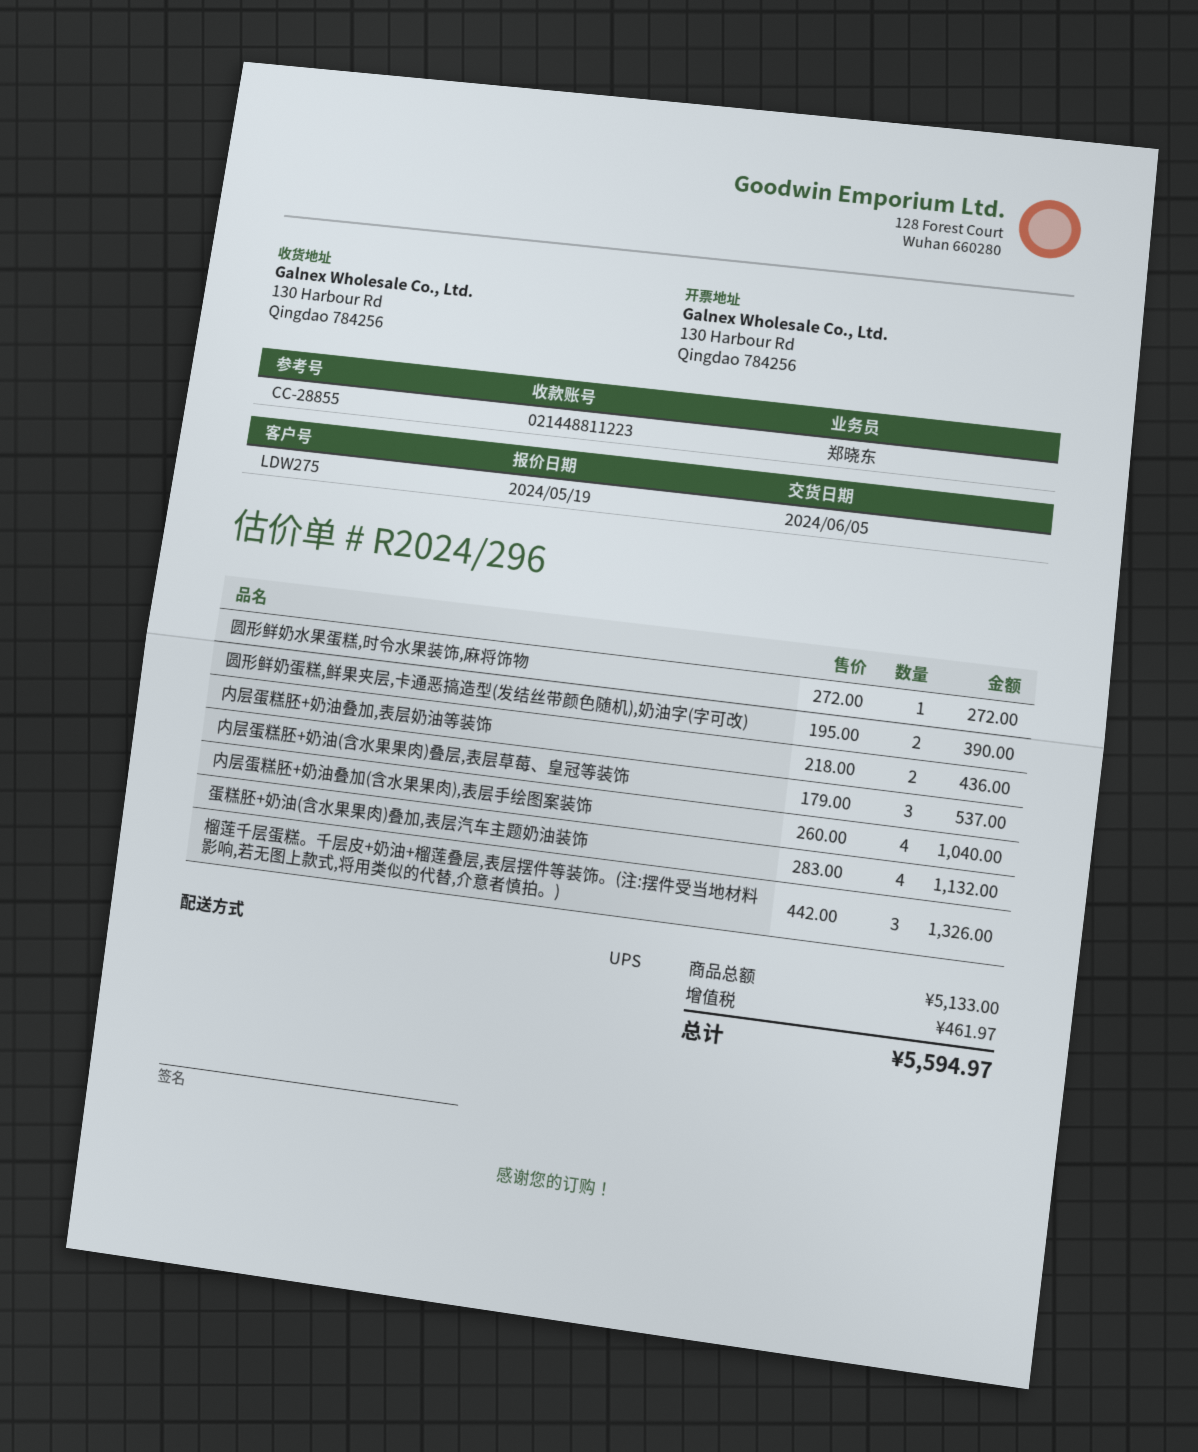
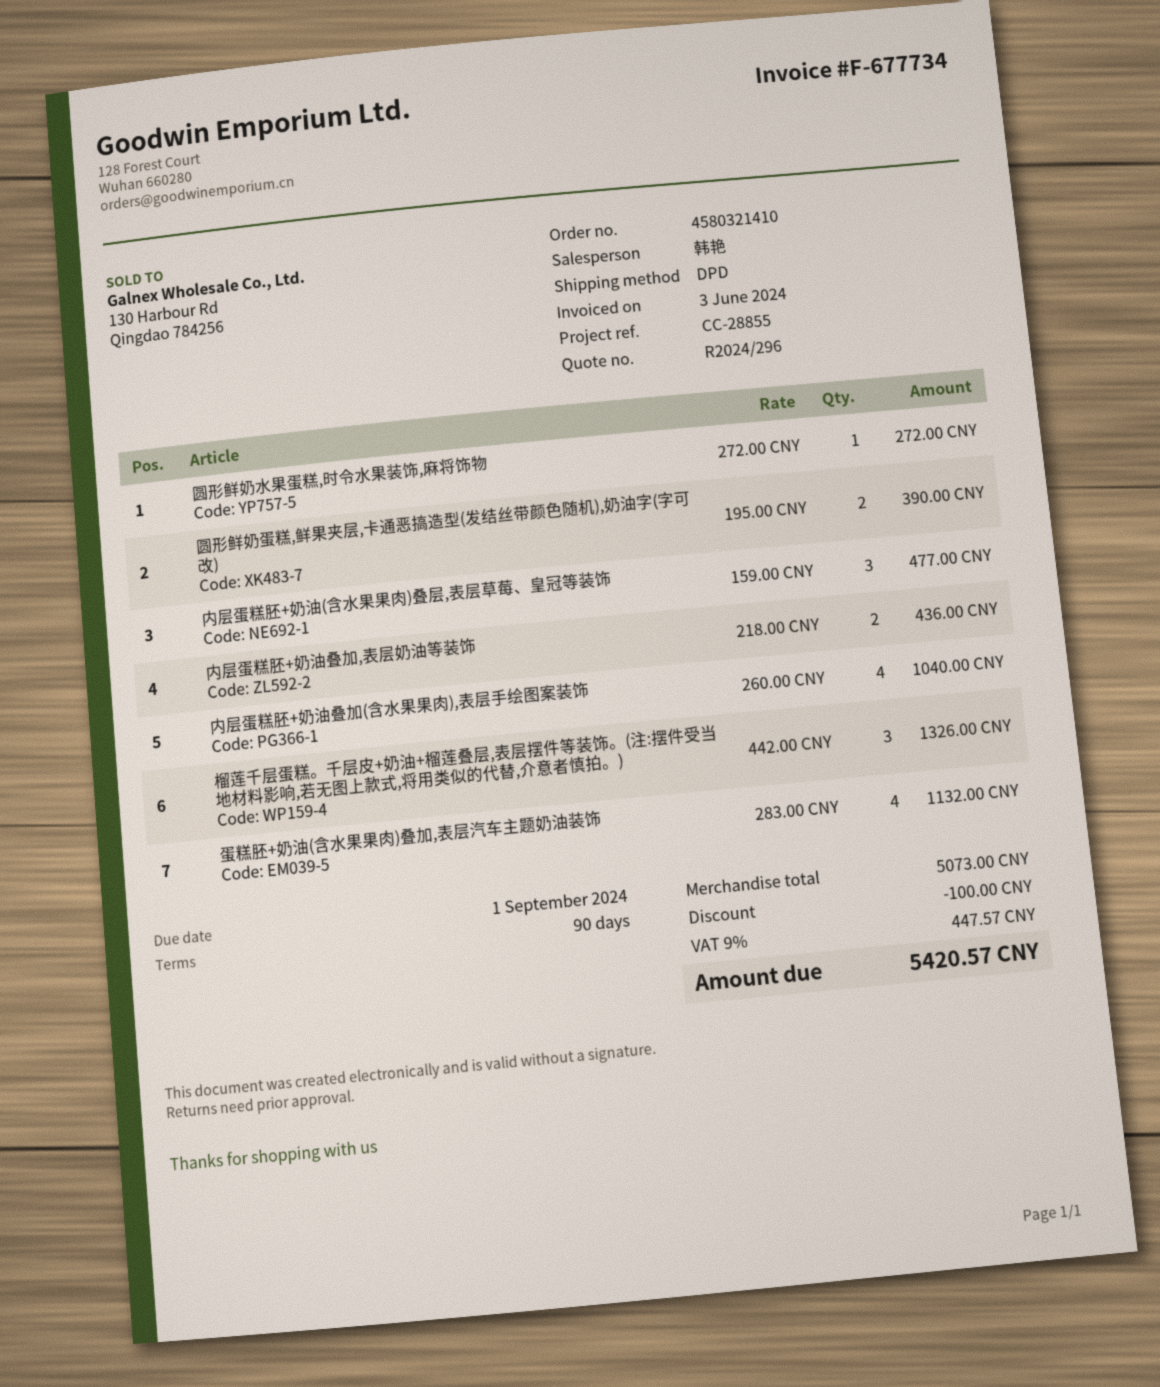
sales rep: 郑晓东 -> 韩艳
shipping method: UPS -> DPD
内层蛋糕胚+奶油(含水果果肉)叠层,表层草莓、皇冠等装饰: 3 x 179.00 = 537.00 -> 3 x 159.00 = 477.00
subtotal: 5133.00 -> 5073.00
discount: none -> 100.00
tax: 461.97 -> 447.57
total: 5594.97 -> 5420.57

